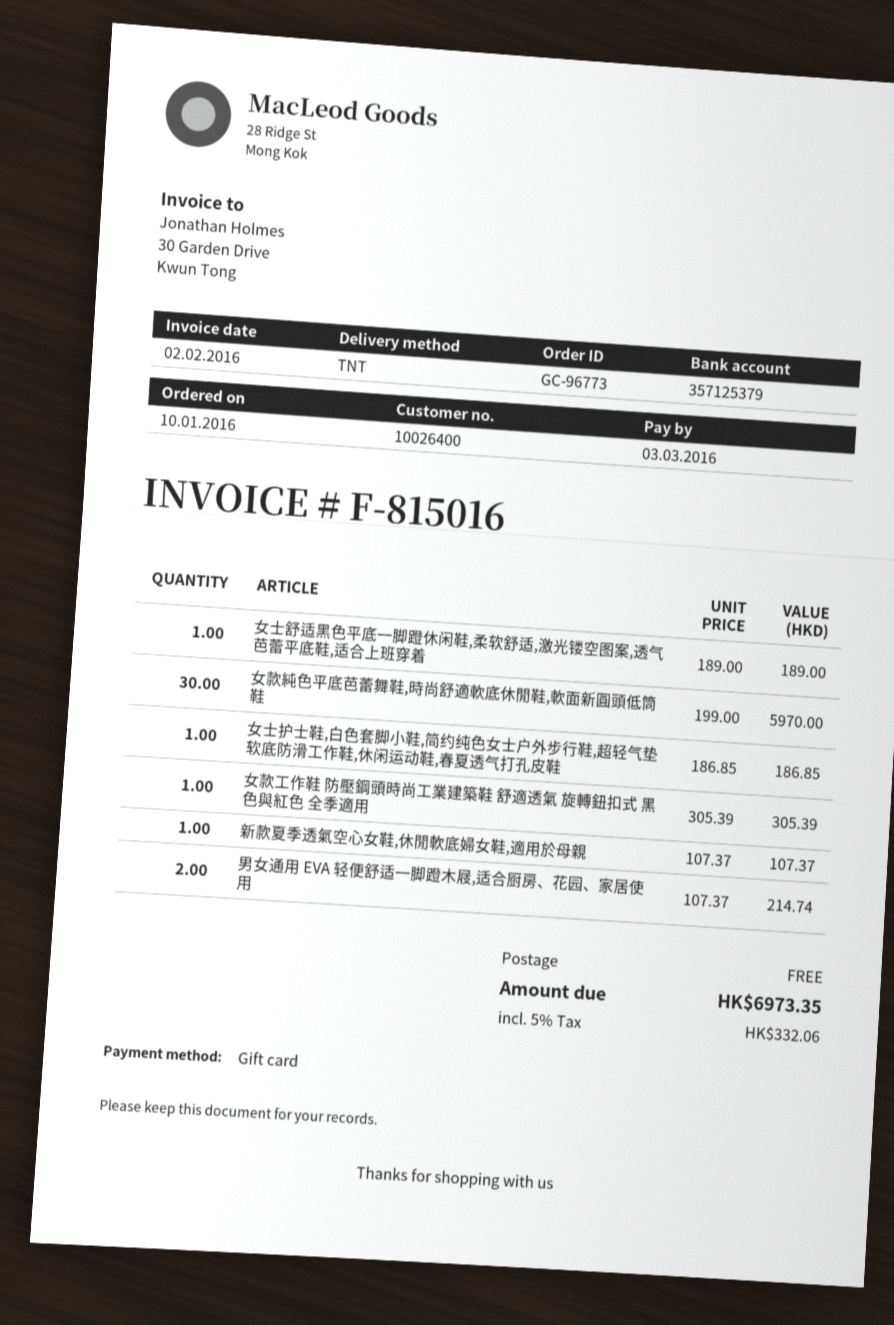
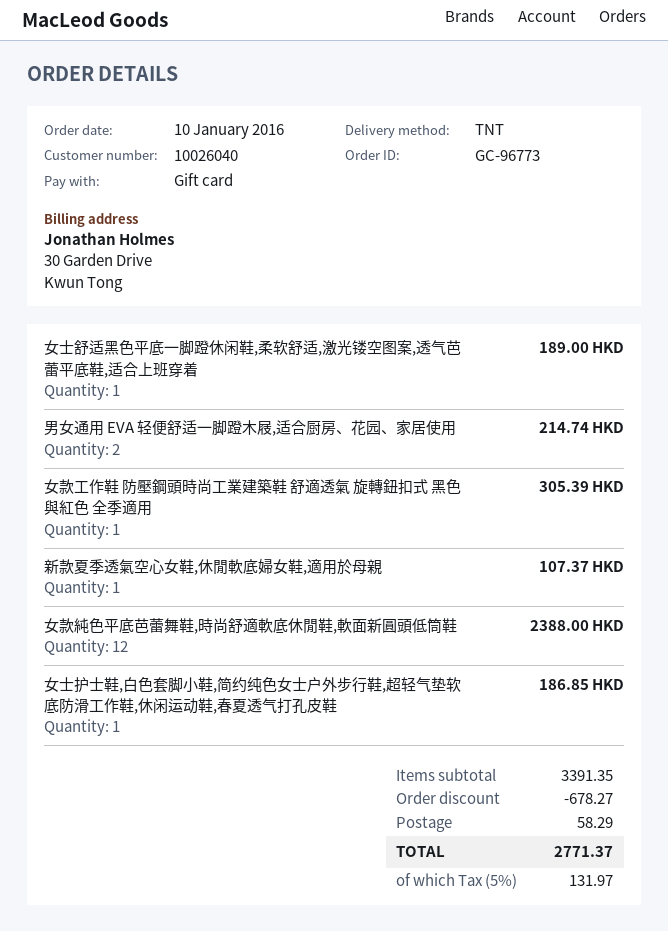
customer number: 10026400 -> 10026040
女款純色平底芭蕾舞鞋,時尚舒適軟底休閒鞋,軟面新圓頭低筒鞋: 30 for 5970.00 -> 12 for 2388.00
discount: none -> 678.27
shipping: 0.00 -> 58.29
tax: 5% = 332.06 -> 5% = 131.97
total: 6973.35 -> 2771.37

